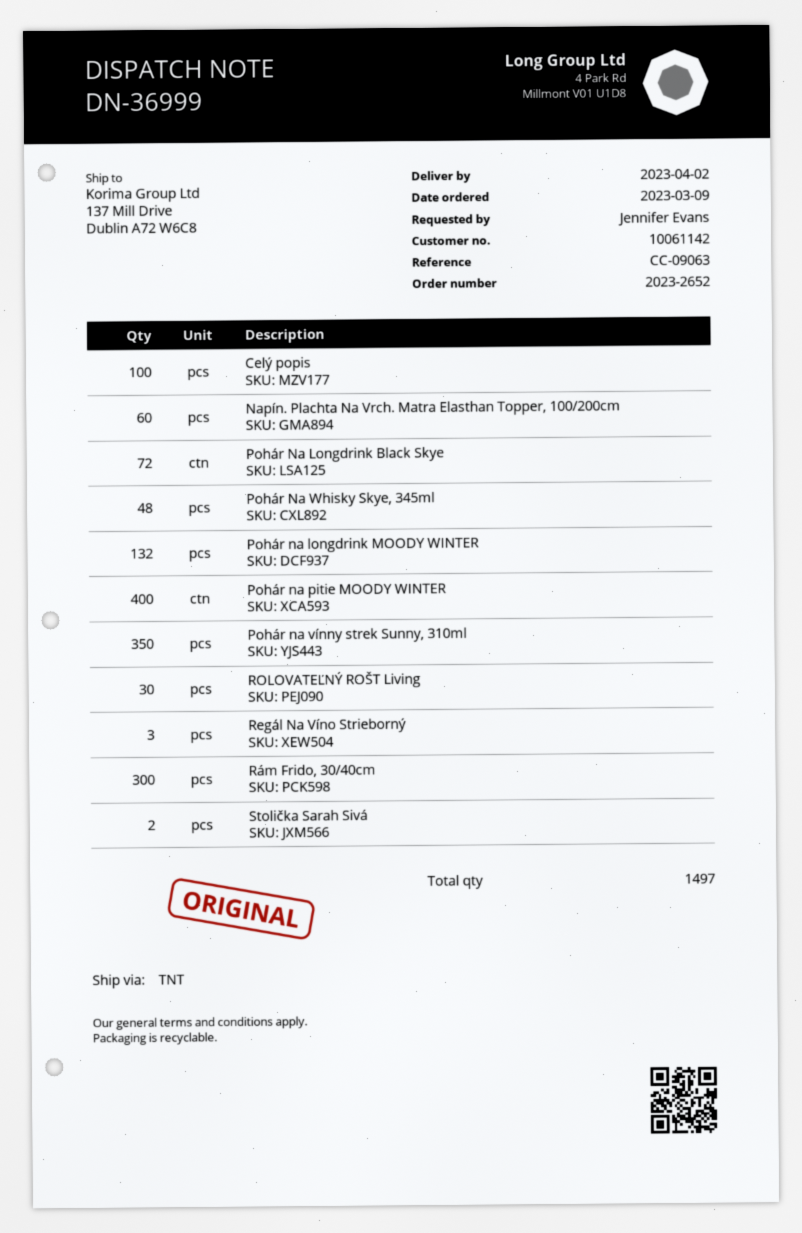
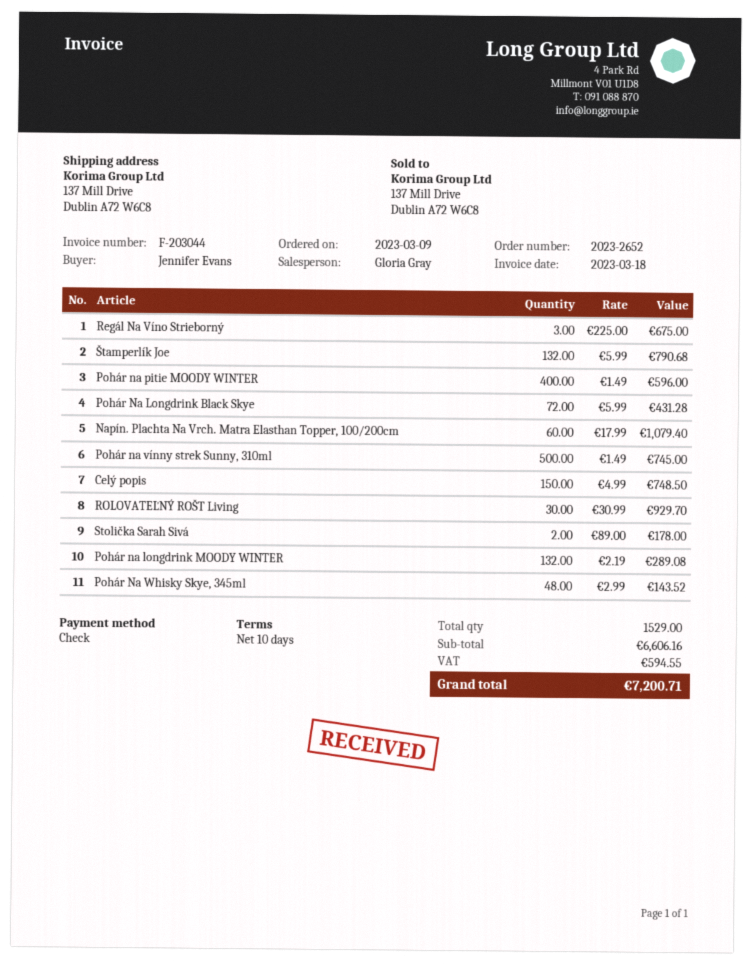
Celý popis: 100 -> 150
Pohár na vínny strek Sunny, 310ml: 350 -> 500
Rám Frido, 30/40cm: 300 -> none
Štamperlík Joe: none -> 132
total quantity: 1497 -> 1529

